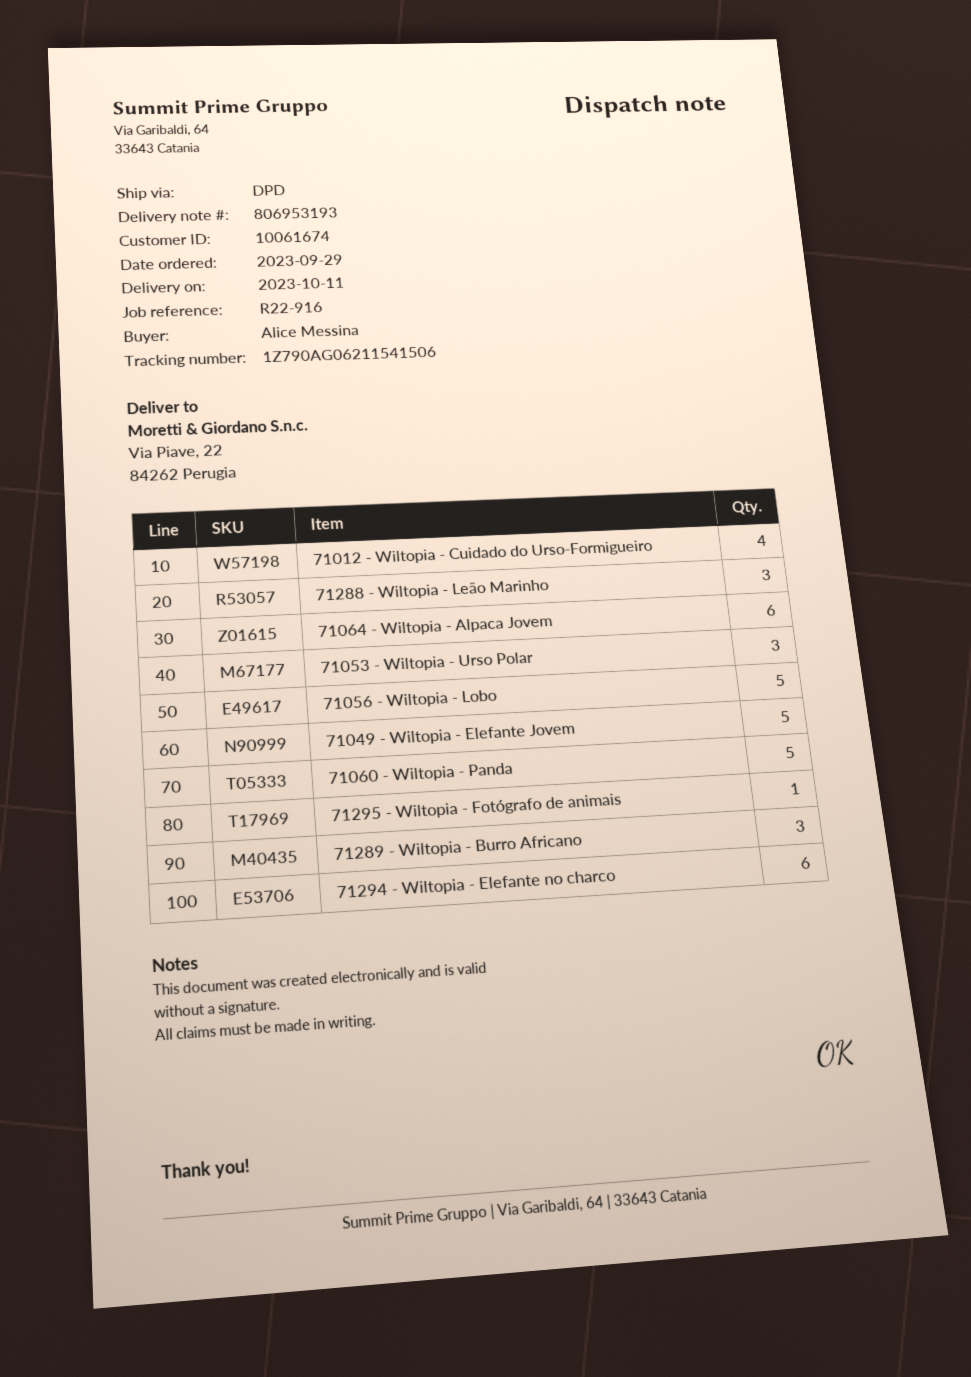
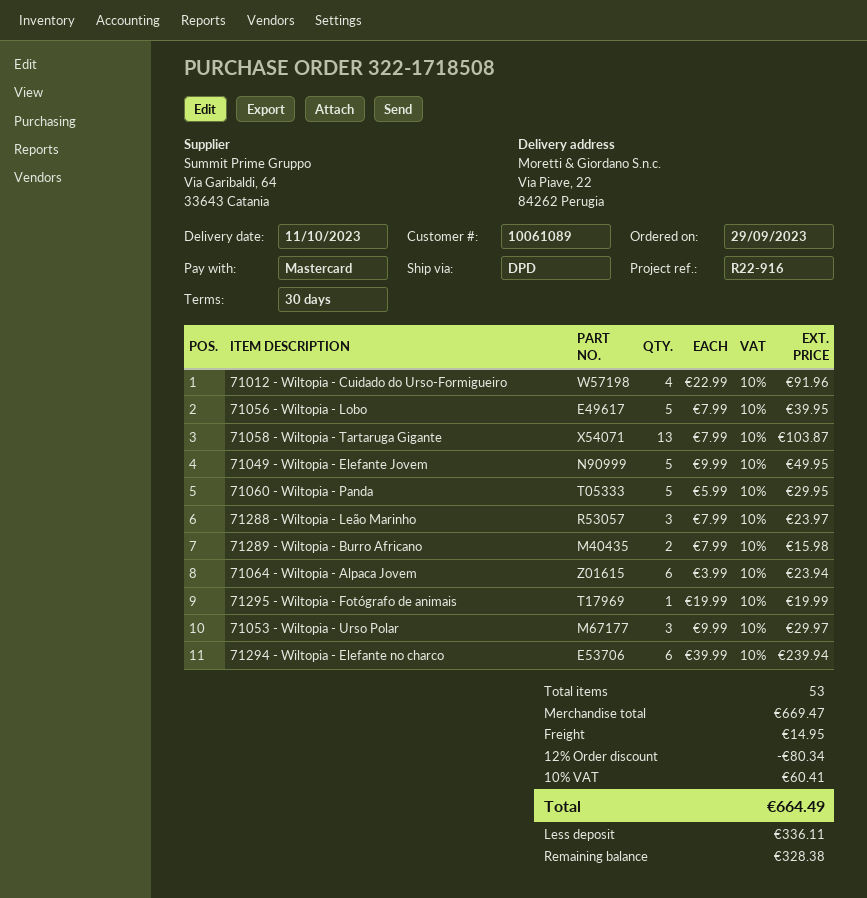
customer number: 10061674 -> 10061089
71289 - Wiltopia - Burro Africano: 3 -> 2
71058 - Wiltopia - Tartaruga Gigante: none -> 13

